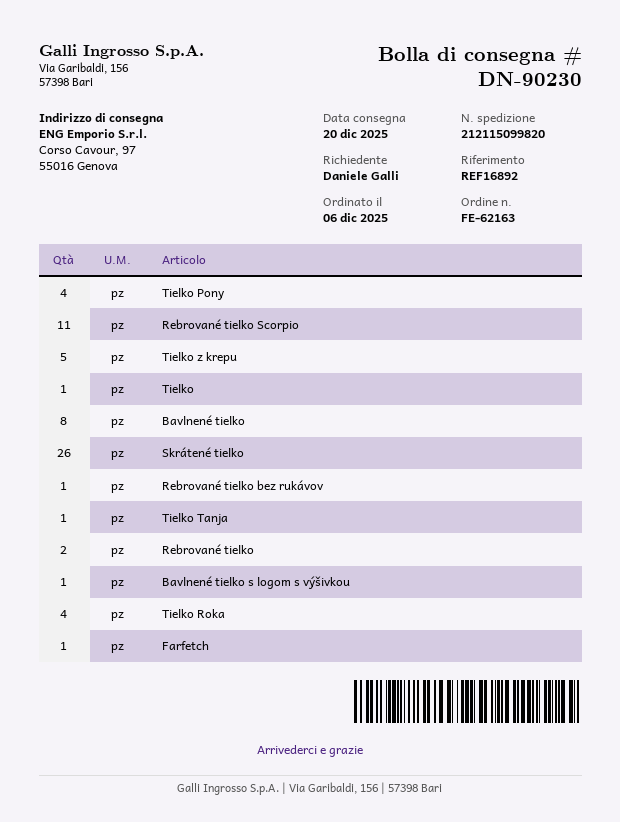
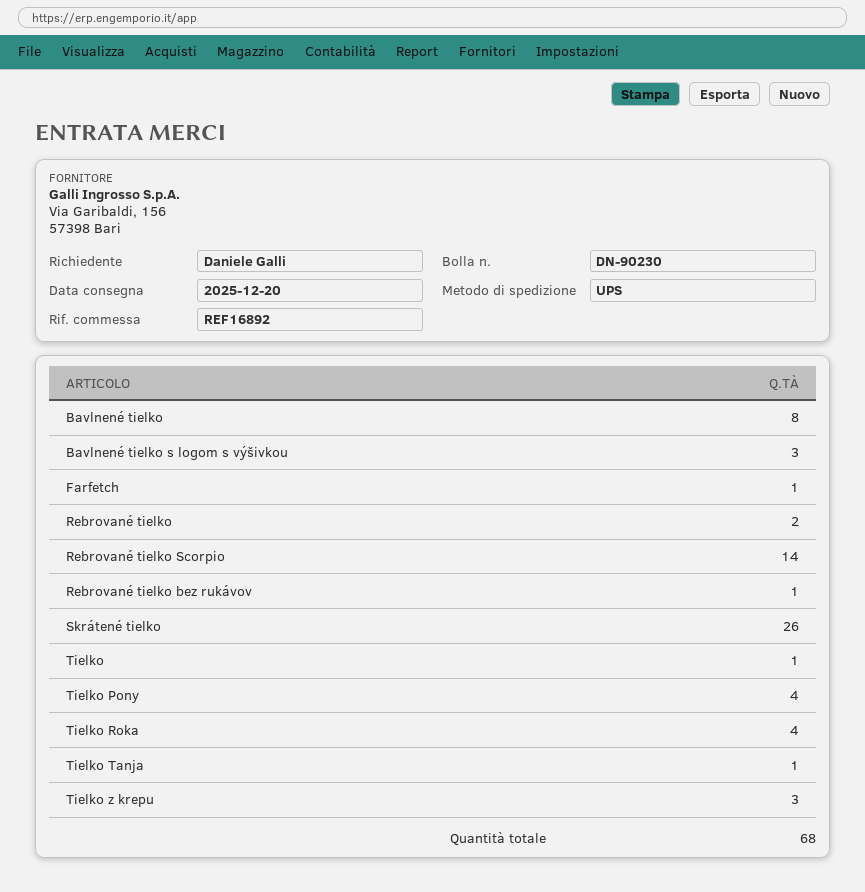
Rebrované tielko Scorpio: 11 -> 14
Tielko z krepu: 5 -> 3
Bavlnené tielko s logom s výšivkou: 1 -> 3

